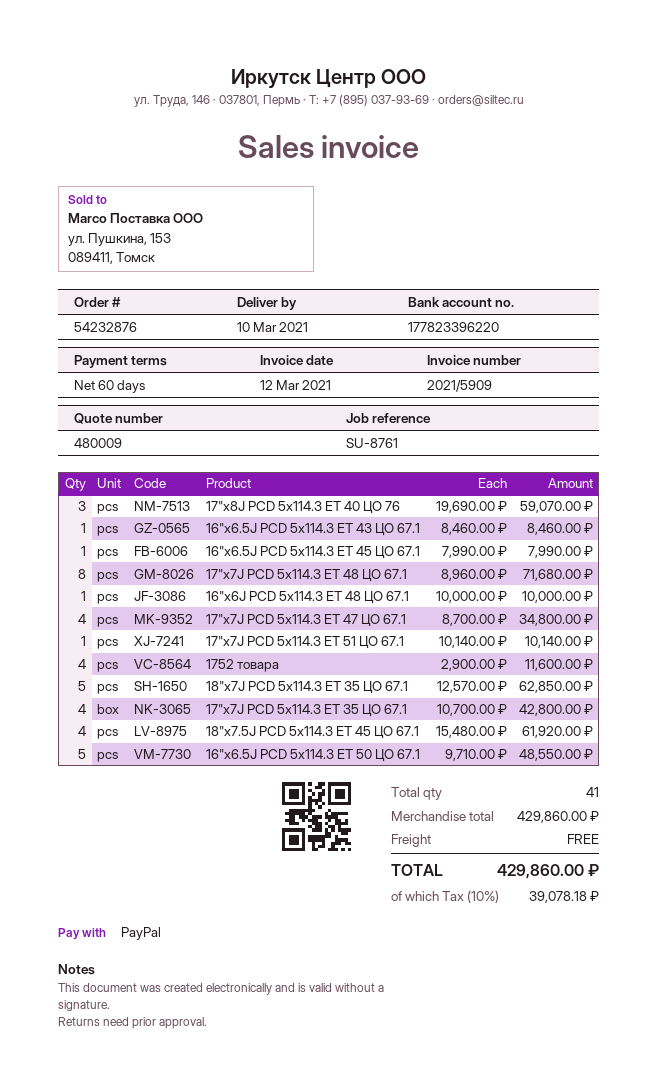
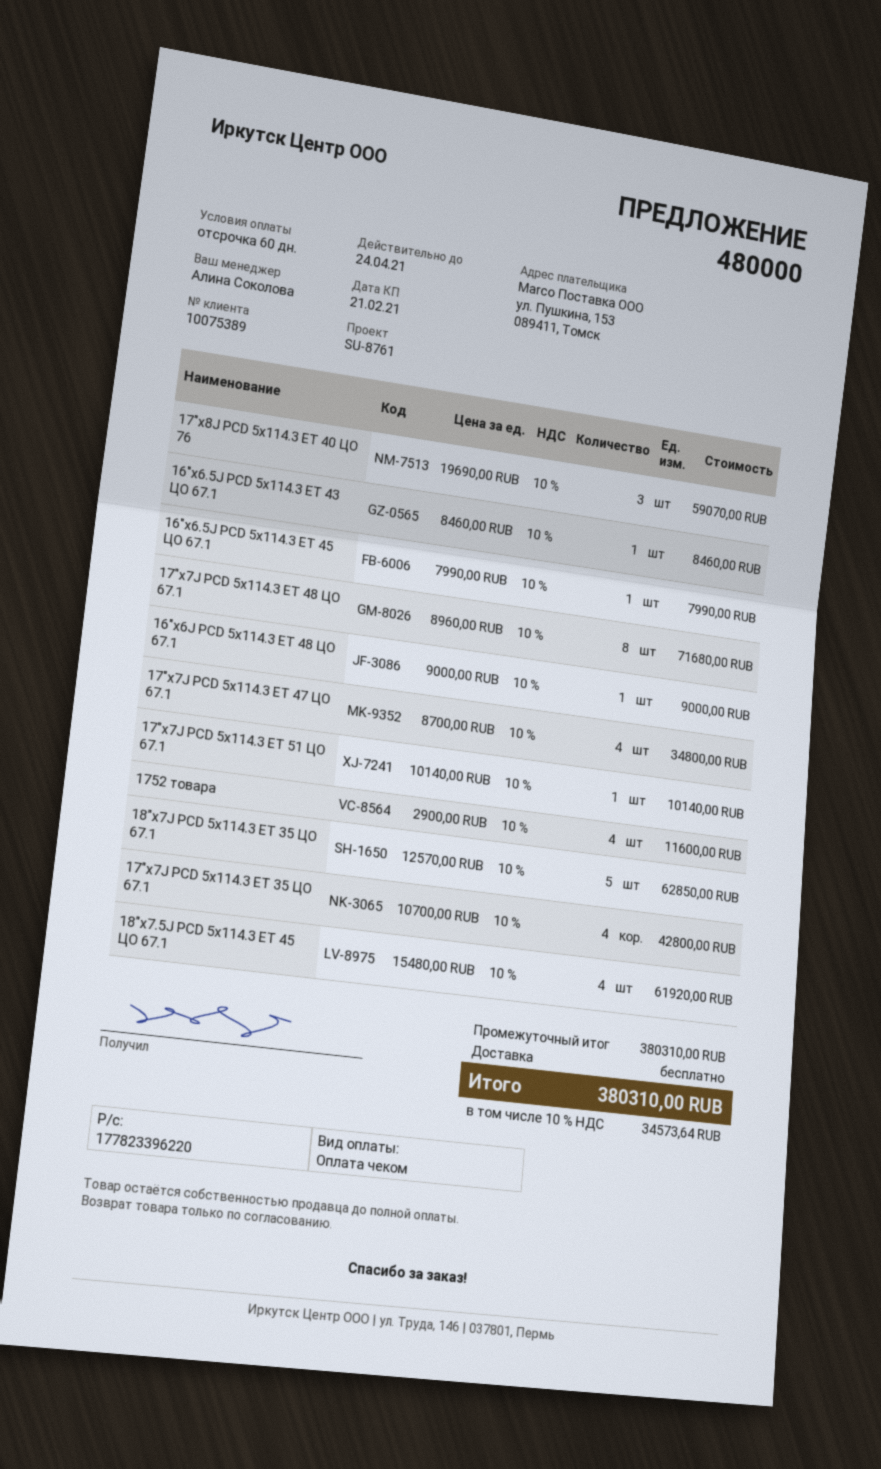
quote number: 480009 -> 480000
payment method: PayPal -> cheque
16"x6J PCD 5x114.3 ЕТ 48 ЦО 67.1: 1 x 10000.00 = 10000.00 -> 1 x 9000.00 = 9000.00
16"x6.5J PCD 5x114.3 ЕТ 50 ЦО 67.1: 5 x 9710.00 = 48550.00 -> none
subtotal: 429860.00 -> 380310.00
tax: 10% = 39078.18 -> 10% = 34573.64
total: 429860.00 -> 380310.00

